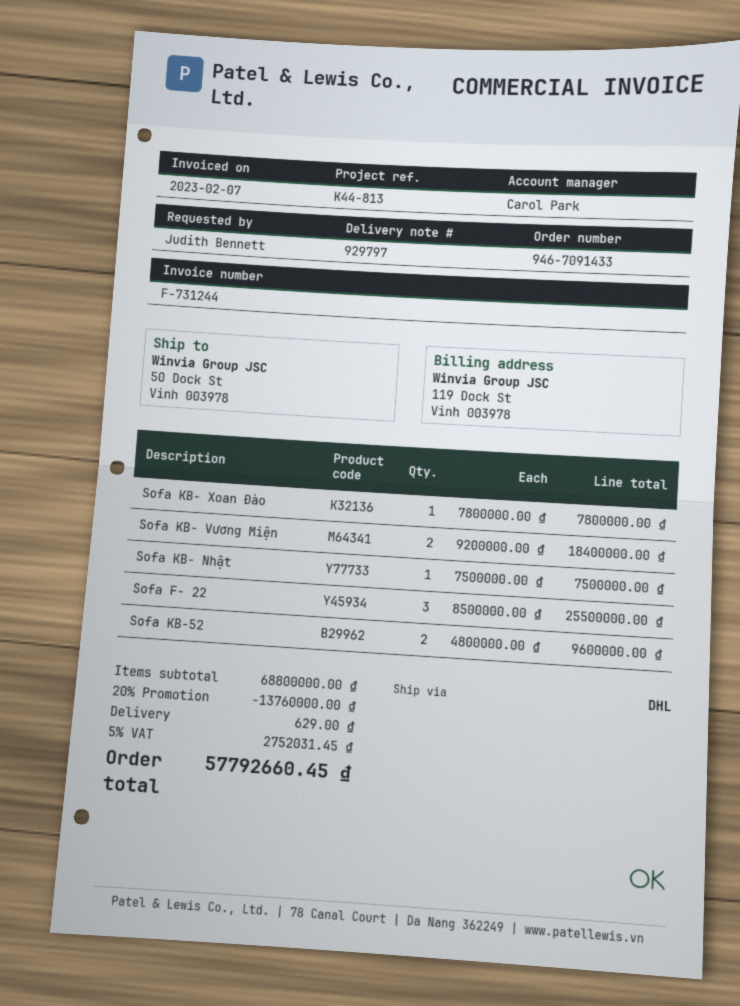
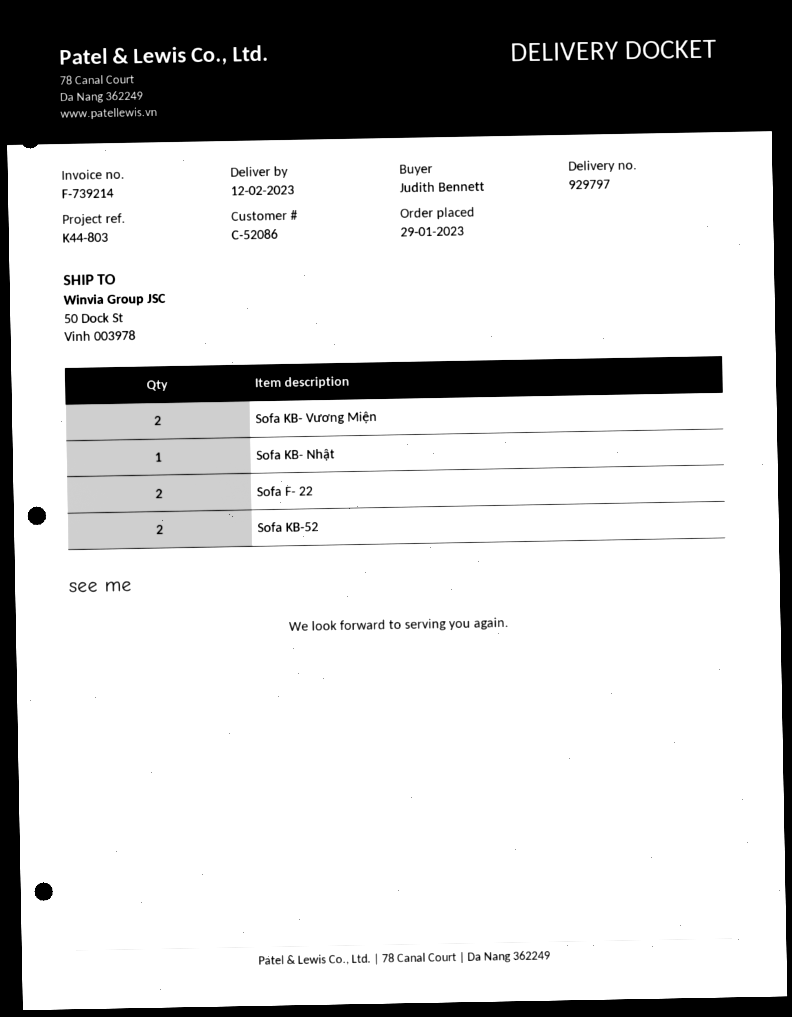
invoice number: F-731244 -> F-739214
reference: K44-813 -> K44-803
Sofa KB- Xoan Đào: 1 -> none
Sofa F- 22: 3 -> 2

